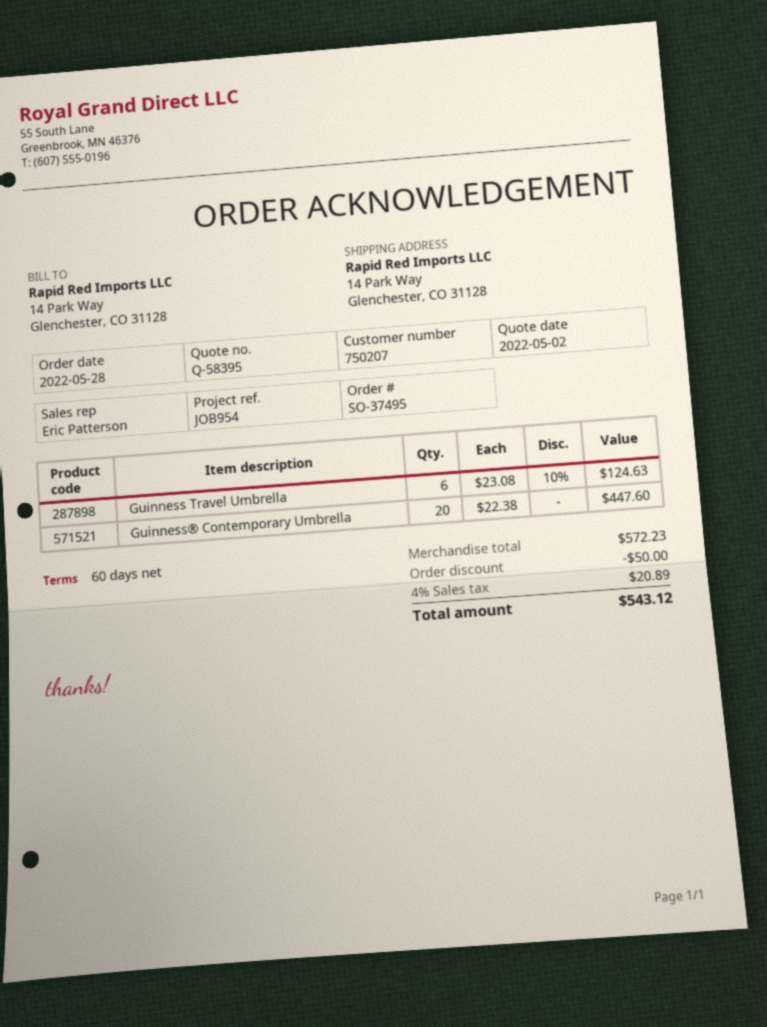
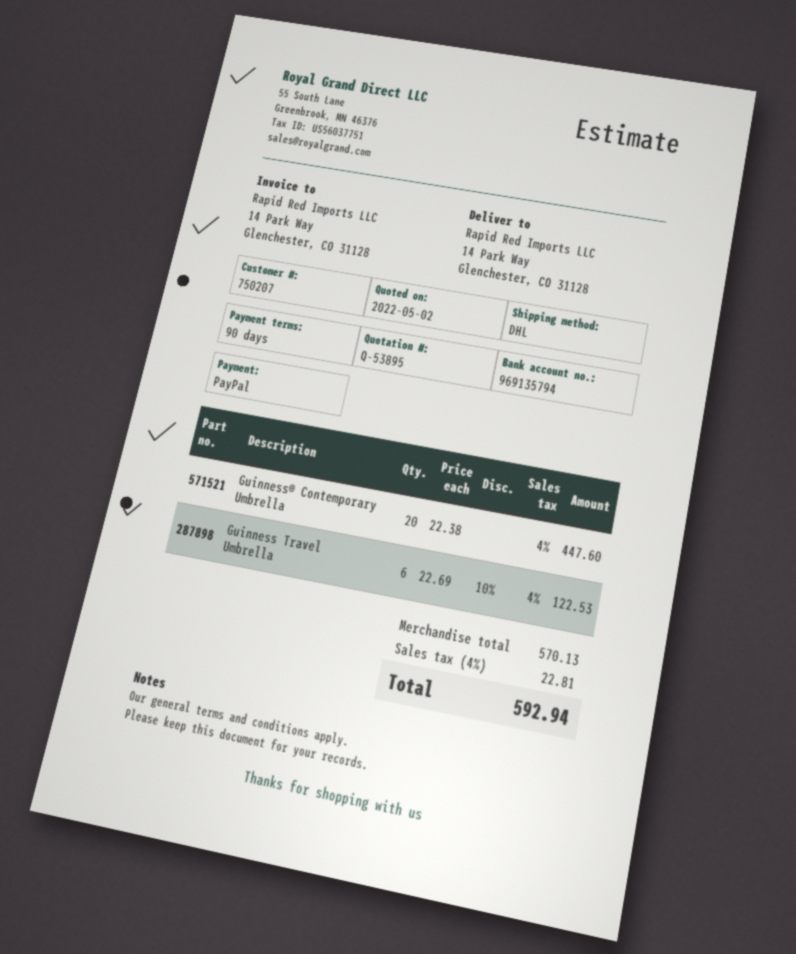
quote number: Q-58395 -> Q-53895
payment terms: 60 days -> 90 days
Guinness Travel Umbrella: 6 x 23.08 - 10% = 124.63 -> 6 x 22.69 - 10% = 122.53
subtotal: 572.23 -> 570.13
discount: 50.00 -> none
tax: 4% = 20.89 -> 4% = 22.81
total: 543.12 -> 592.94

